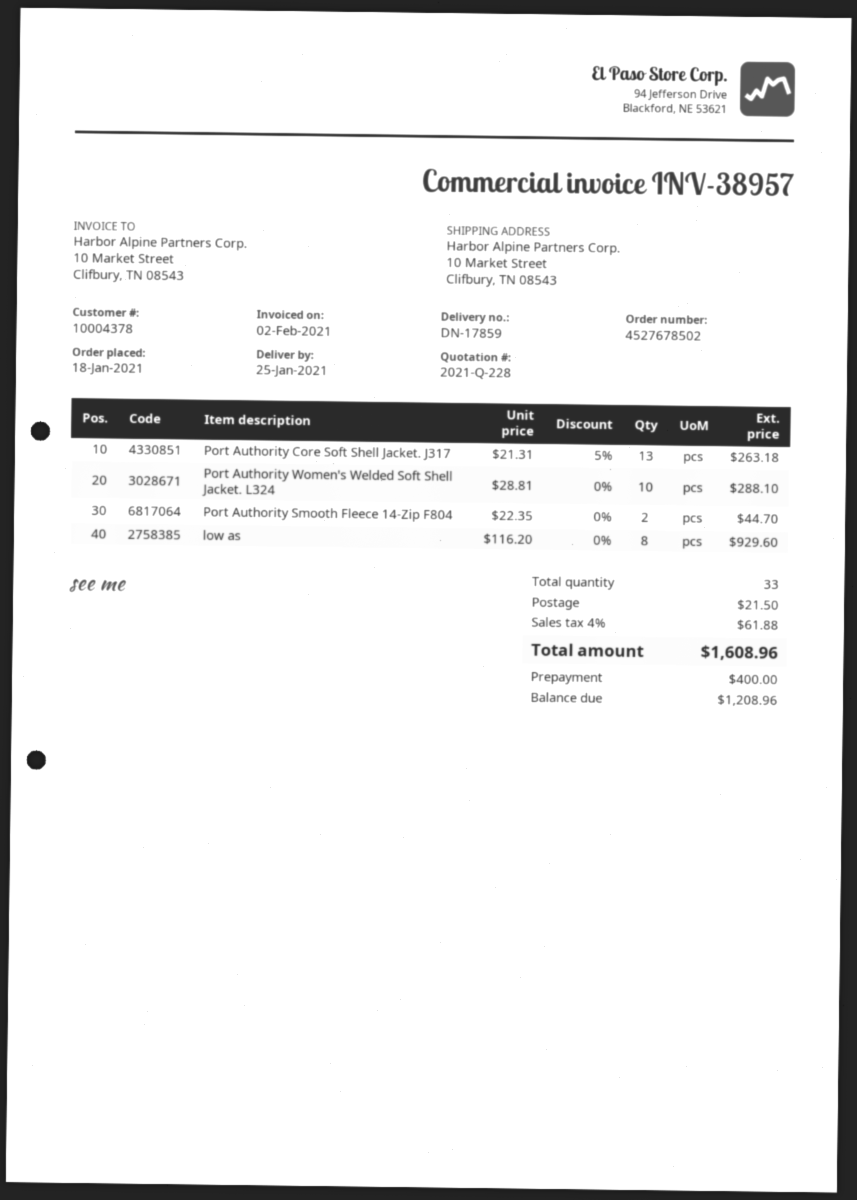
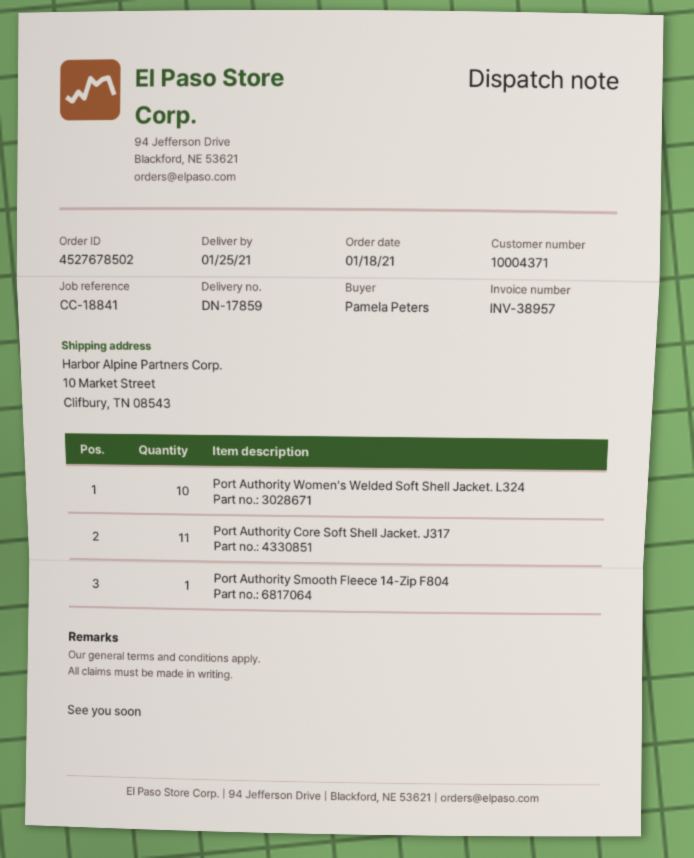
customer number: 10004378 -> 10004371
Port Authority Core Soft Shell Jacket. J317: 13 -> 11
Port Authority Smooth Fleece 14-Zip F804: 2 -> 1
low as: 8 -> none

